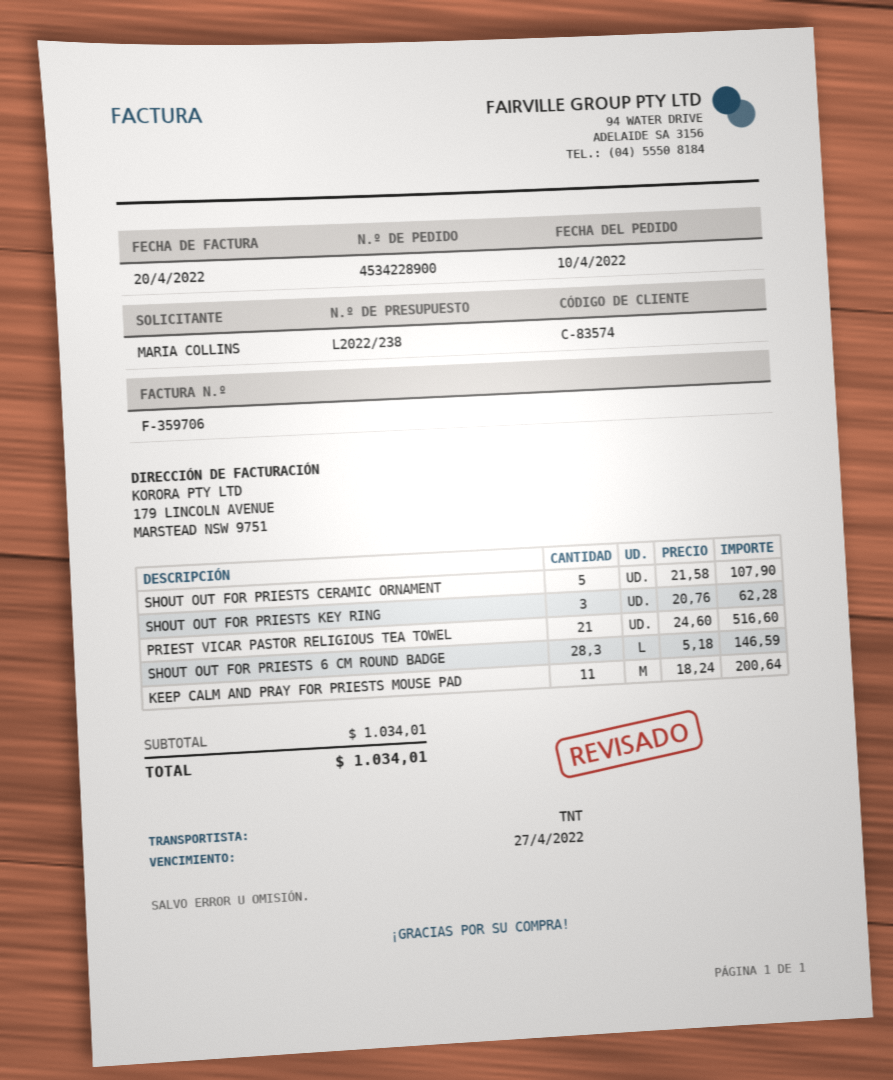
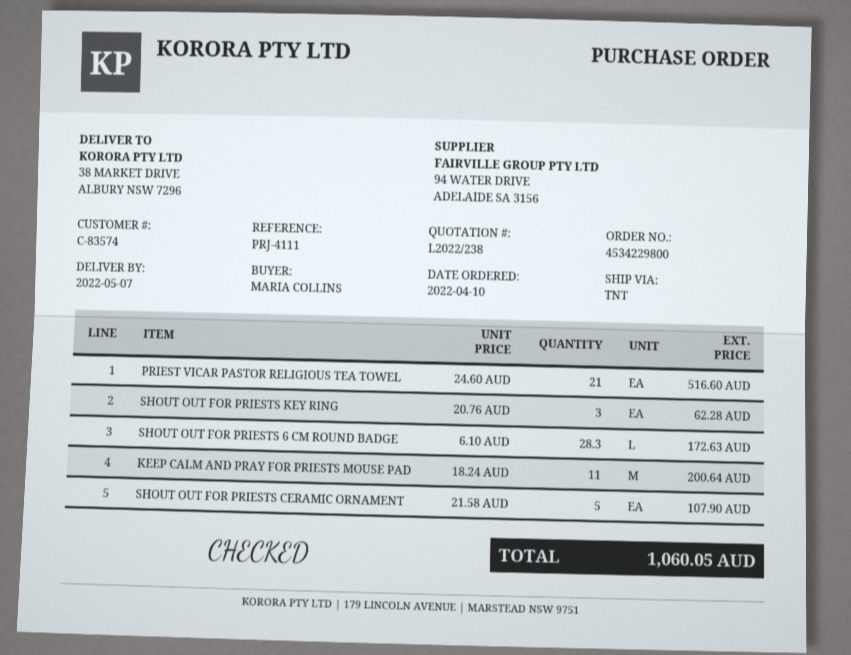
order number: 4534228900 -> 4534229800
SHOUT OUT FOR PRIESTS 6 CM ROUND BADGE: 28.3 x 5.18 = 146.59 -> 28.3 x 6.10 = 172.63
total: 1034.01 -> 1060.05

